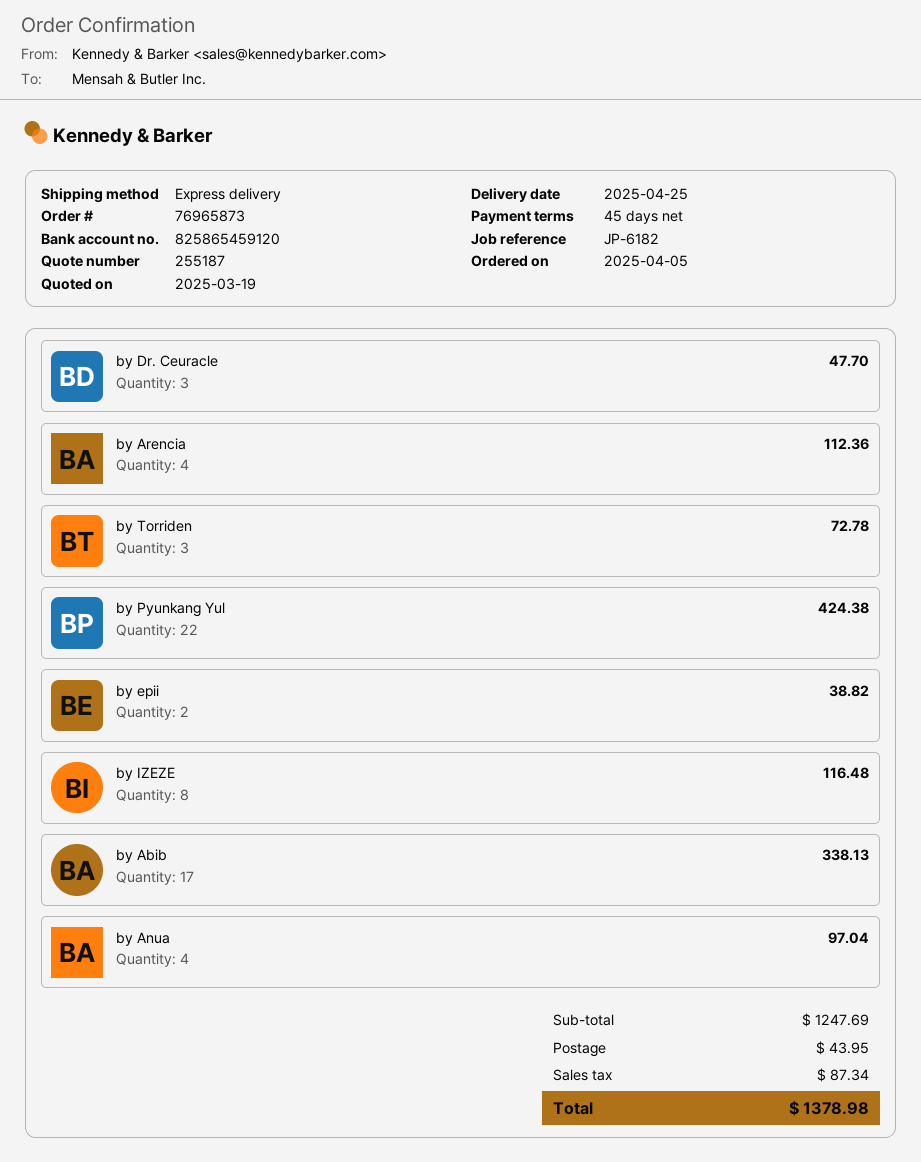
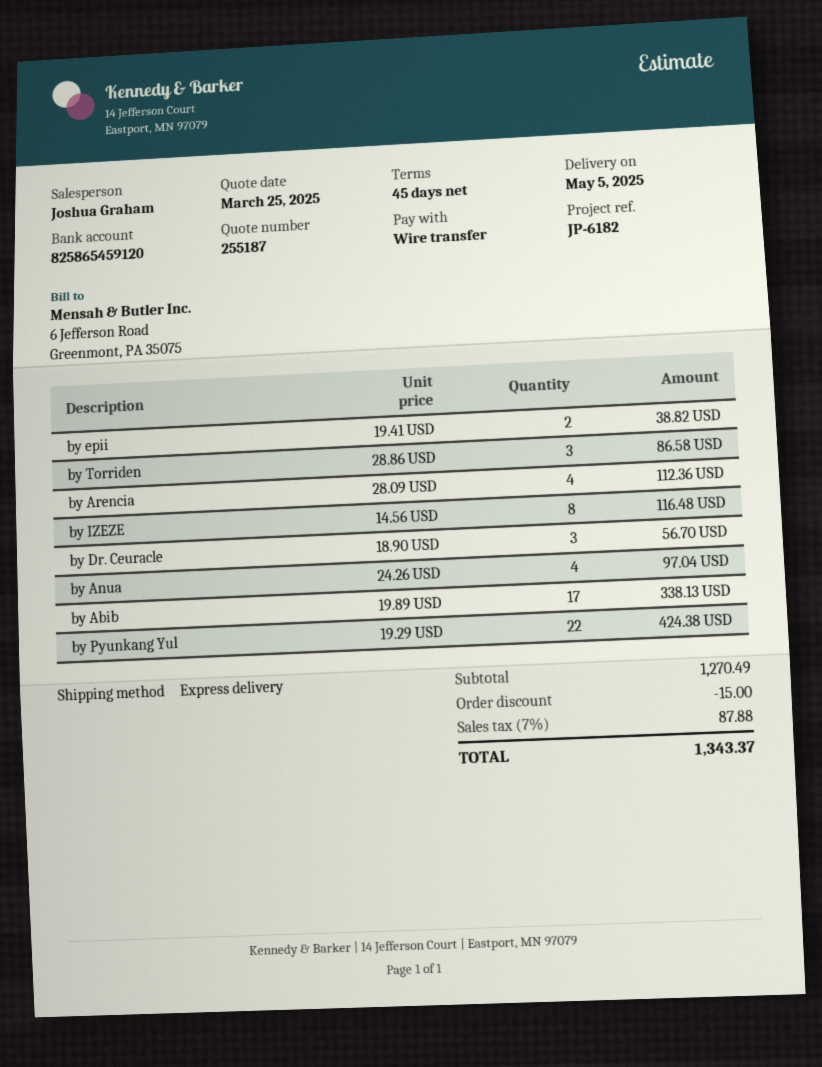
quote date: 2025-03-19 -> 2025-03-25
delivery date: 2025-04-25 -> 2025-05-05
by Dr. Ceuracle: 3 for 47.70 -> 3 for 56.70
by Torriden: 3 for 72.78 -> 3 for 86.58
subtotal: 1247.69 -> 1270.49
discount: none -> 15.00
shipping: 43.95 -> none
tax: 87.34 -> 87.88
total: 1378.98 -> 1343.37

